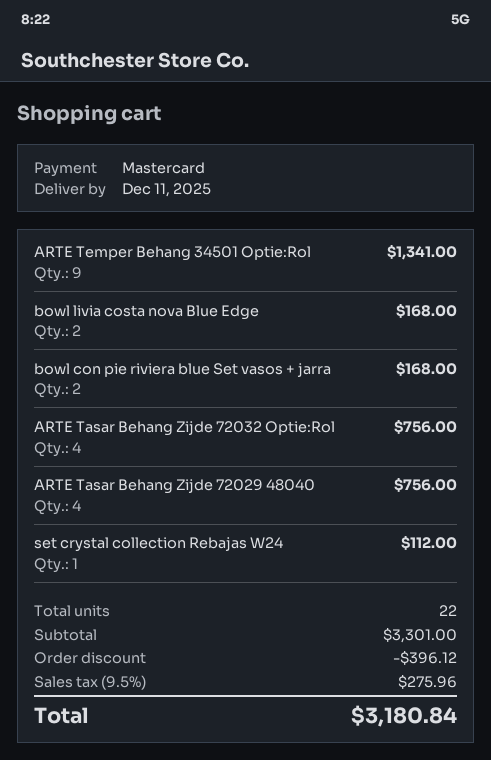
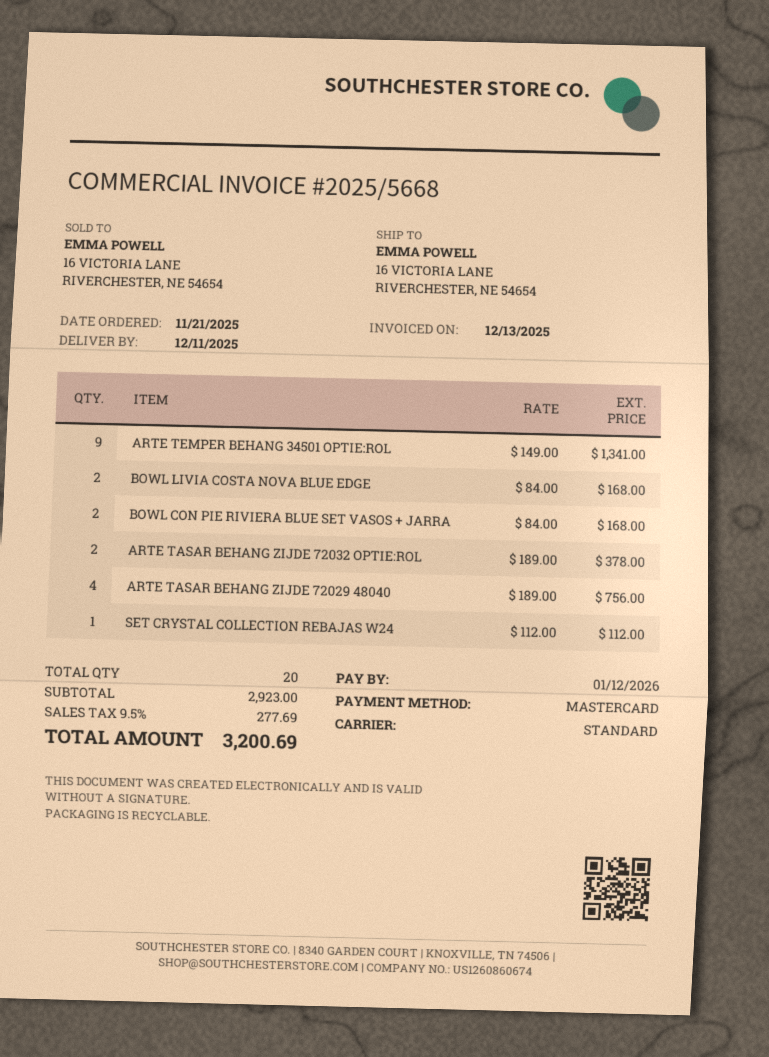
ARTE Tasar Behang Zijde 72032 Optie:Rol: 4 for 756.00 -> 2 for 378.00
total quantity: 22 -> 20
subtotal: 3301.00 -> 2923.00
discount: 396.12 -> none
tax: 9.5% = 275.96 -> 9.5% = 277.69
total: 3180.84 -> 3200.69

